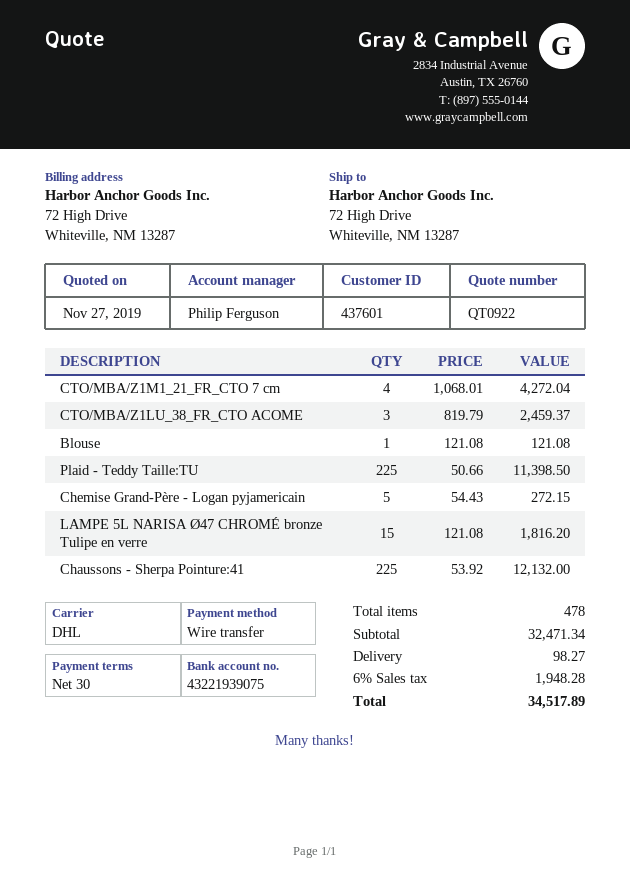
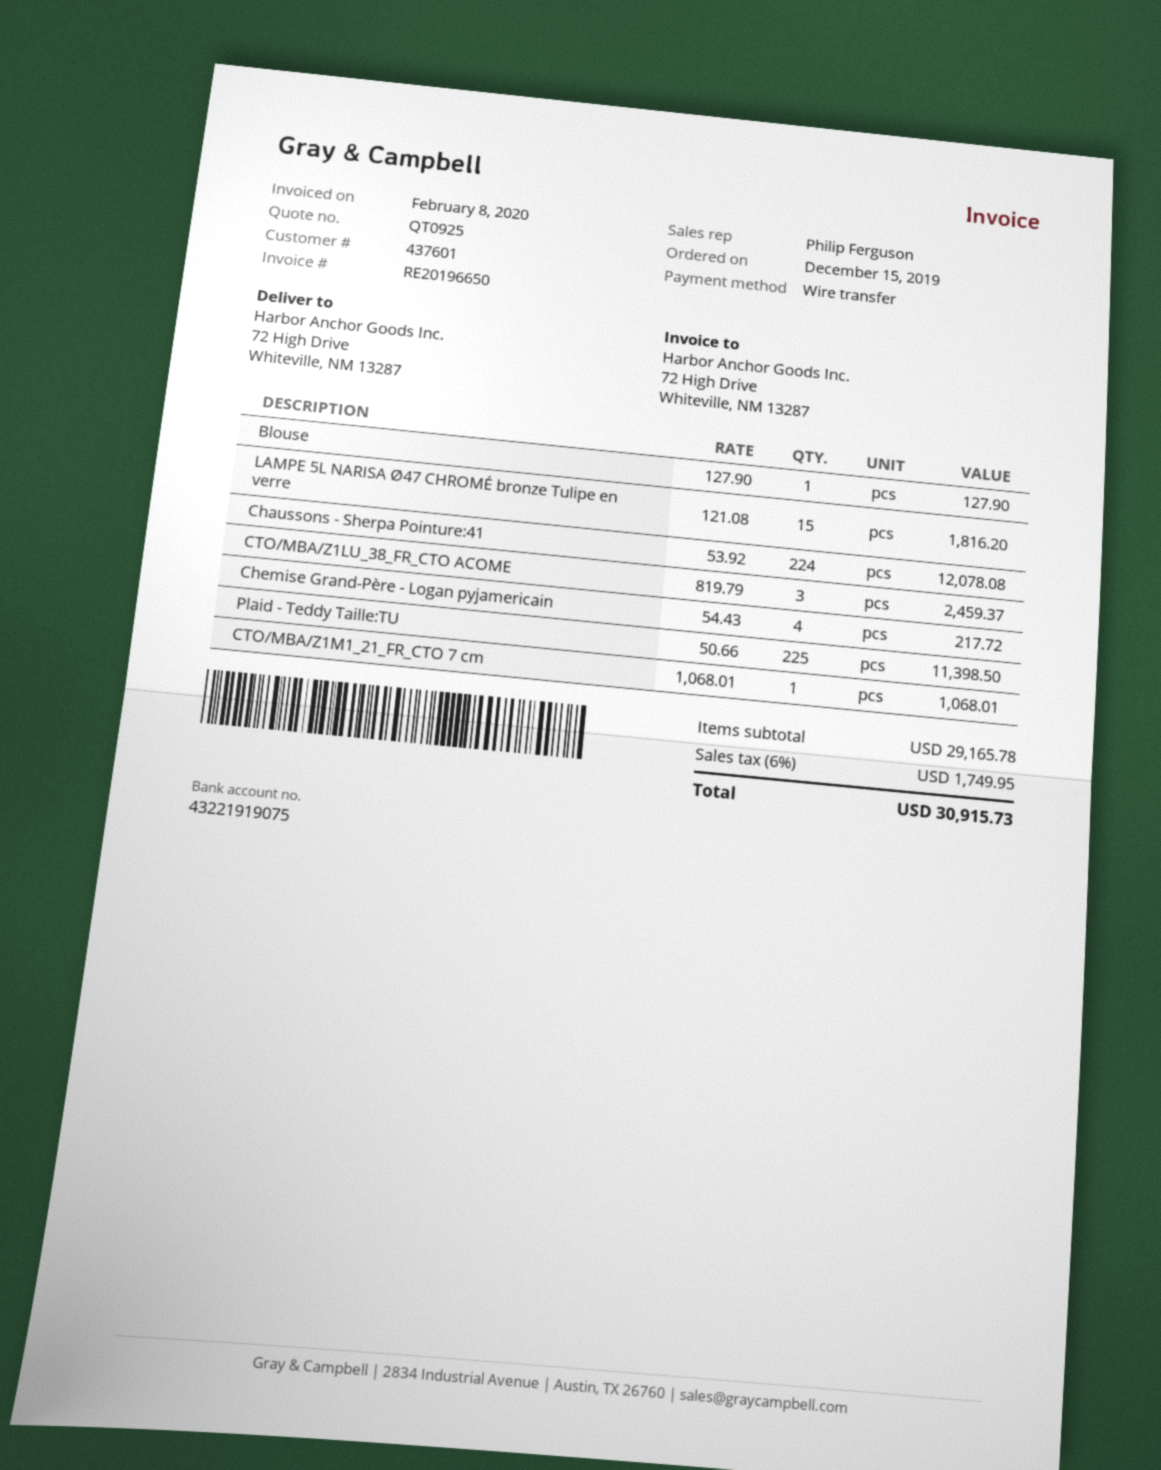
quote number: QT0922 -> QT0925
bank account: 43221939075 -> 43221919075
CTO/MBA/Z1M1_21_FR_CTO 7 cm: 4 x 1068.01 = 4272.04 -> 1 x 1068.01 = 1068.01
Blouse: 1 x 121.08 = 121.08 -> 1 x 127.90 = 127.90
Chemise Grand-Père - Logan pyjamericain: 5 x 54.43 = 272.15 -> 4 x 54.43 = 217.72
Chaussons - Sherpa Pointure:41: 225 x 53.92 = 12132.00 -> 224 x 53.92 = 12078.08
subtotal: 32471.34 -> 29165.78
shipping: 98.27 -> none
tax: 6% = 1948.28 -> 6% = 1749.95
total: 34517.89 -> 30915.73

